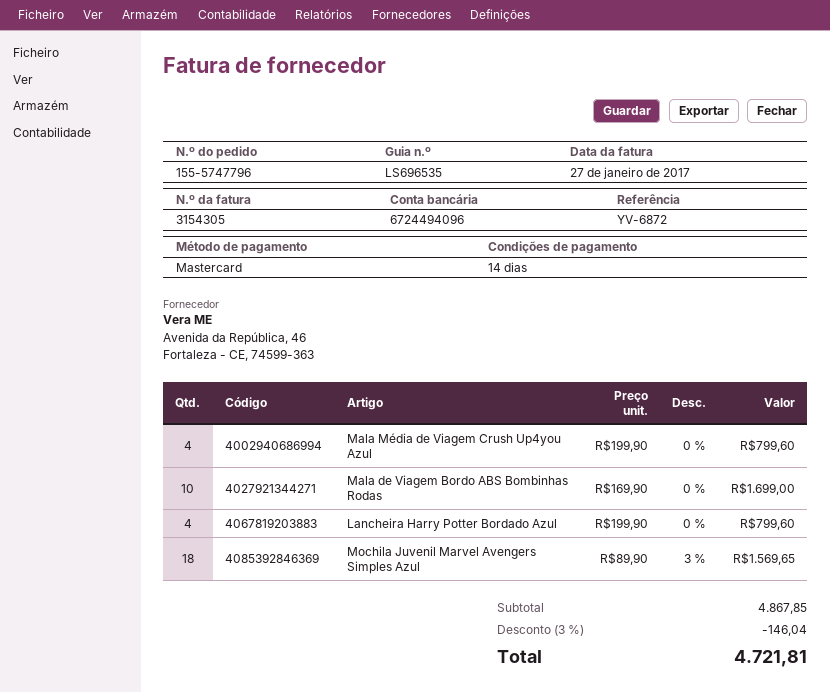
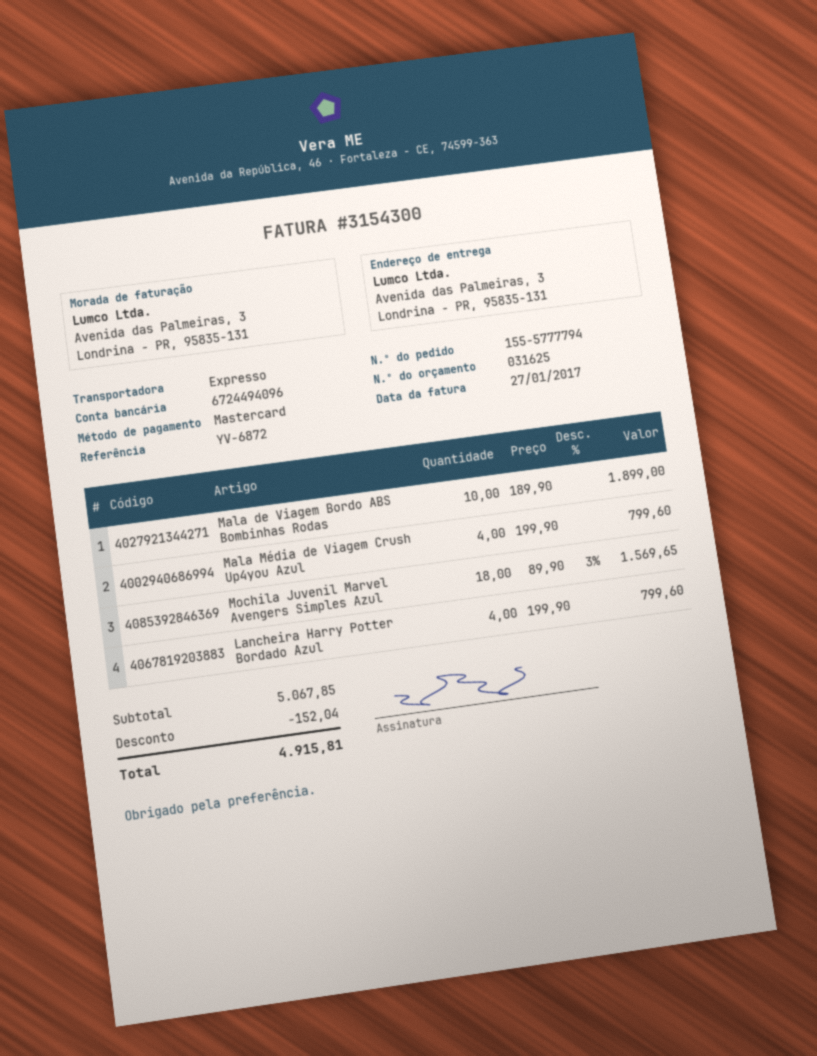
order number: 155-5747796 -> 155-5777794
invoice number: 3154305 -> 3154300
Mala de Viagem Bordo ABS Bombinhas Rodas: 10 x 169.90 = 1699.00 -> 10 x 189.90 = 1899.00
subtotal: 4867.85 -> 5067.85
discount: 146.04 -> 152.04
total: 4721.81 -> 4915.81

